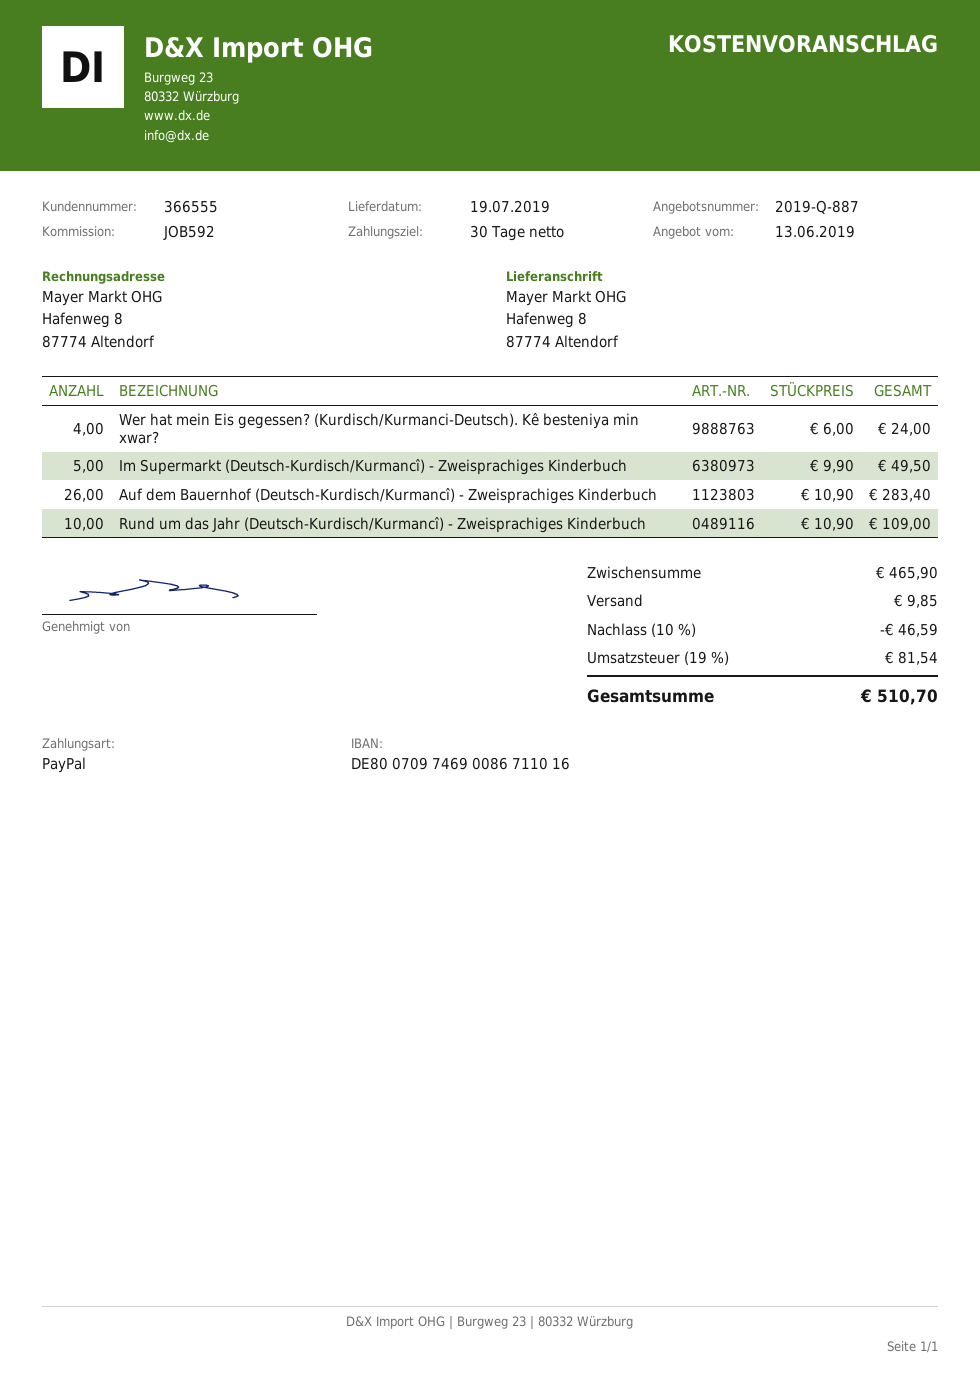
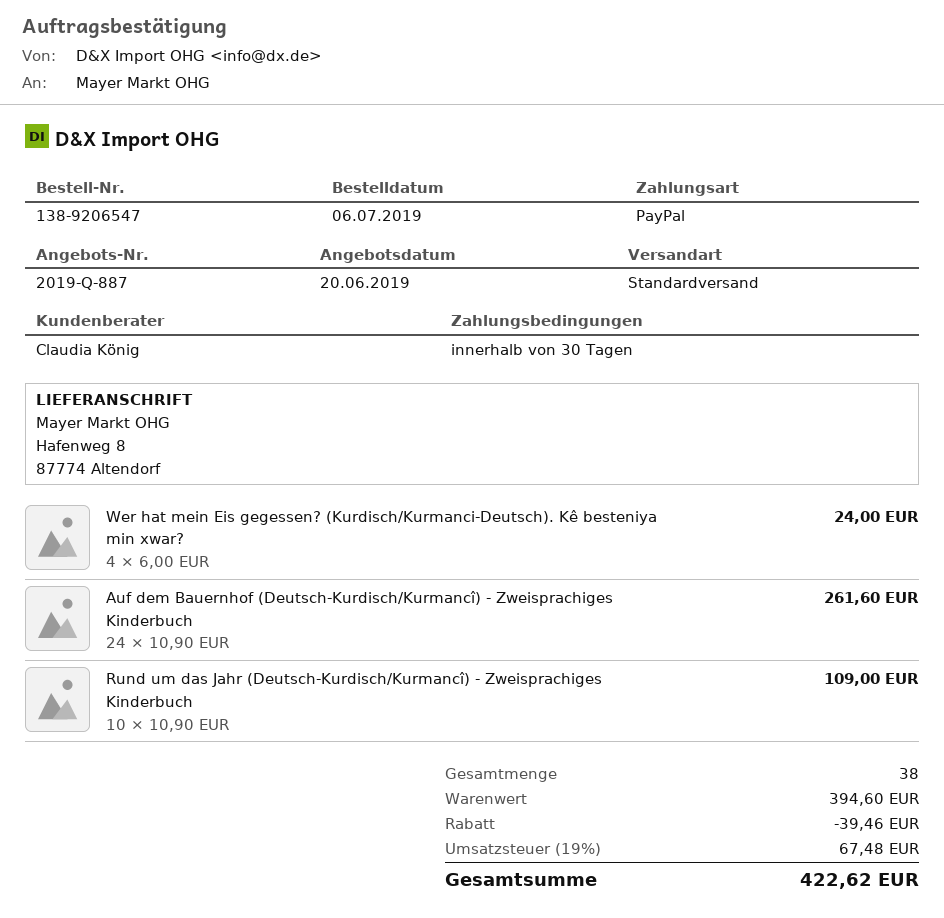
quote date: 2019-06-13 -> 2019-06-20
Im Supermarkt (Deutsch-Kurdisch/Kurmancî) - Zweisprachiges Kinderbuch: 5 x 9.90 = 49.50 -> none
Auf dem Bauernhof (Deutsch-Kurdisch/Kurmancî) - Zweisprachiges Kinderbuch: 26 x 10.90 = 283.40 -> 24 x 10.90 = 261.60
subtotal: 465.90 -> 394.60
discount: 46.59 -> 39.46
shipping: 9.85 -> none
tax: 19% = 81.54 -> 19% = 67.48
total: 510.70 -> 422.62

